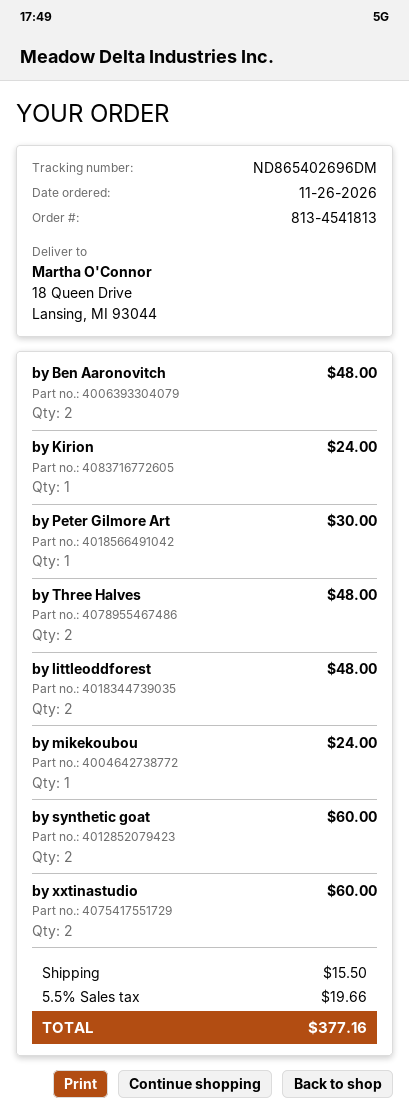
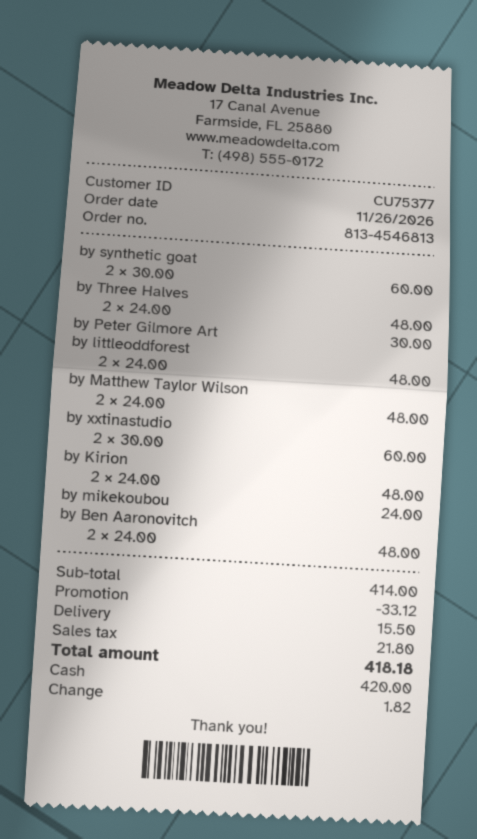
order number: 813-4541813 -> 813-4546813
by Kirion: 1 for 24.00 -> 2 for 48.00
by Matthew Taylor Wilson: none -> 2 for 48.00
discount: none -> 33.12
tax: 19.66 -> 21.80
total: 377.16 -> 418.18

